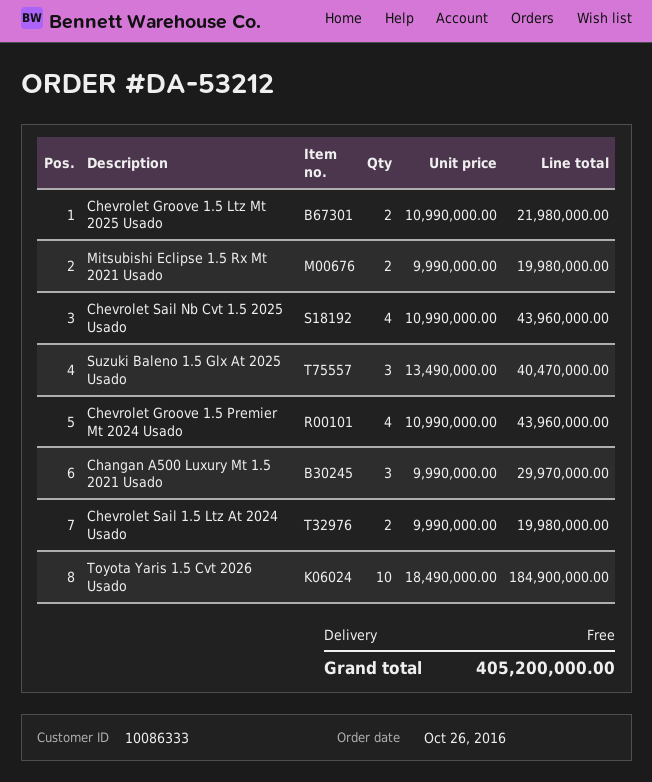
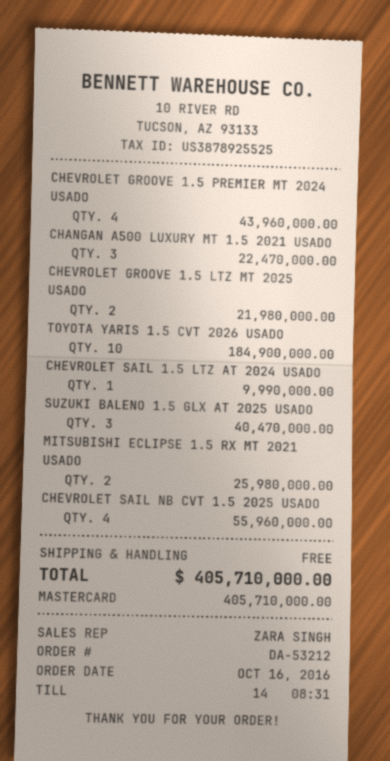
order date: 2016-10-26 -> 2016-10-16
Mitsubishi Eclipse 1.5 Rx Mt 2021 Usado: 2 for 19980000.00 -> 2 for 25980000.00
Chevrolet Sail Nb Cvt 1.5 2025 Usado: 4 for 43960000.00 -> 4 for 55960000.00
Changan A500 Luxury Mt 1.5 2021 Usado: 3 for 29970000.00 -> 3 for 22470000.00
Chevrolet Sail 1.5 Ltz At 2024 Usado: 2 for 19980000.00 -> 1 for 9990000.00
total: 405200000.00 -> 405710000.00

